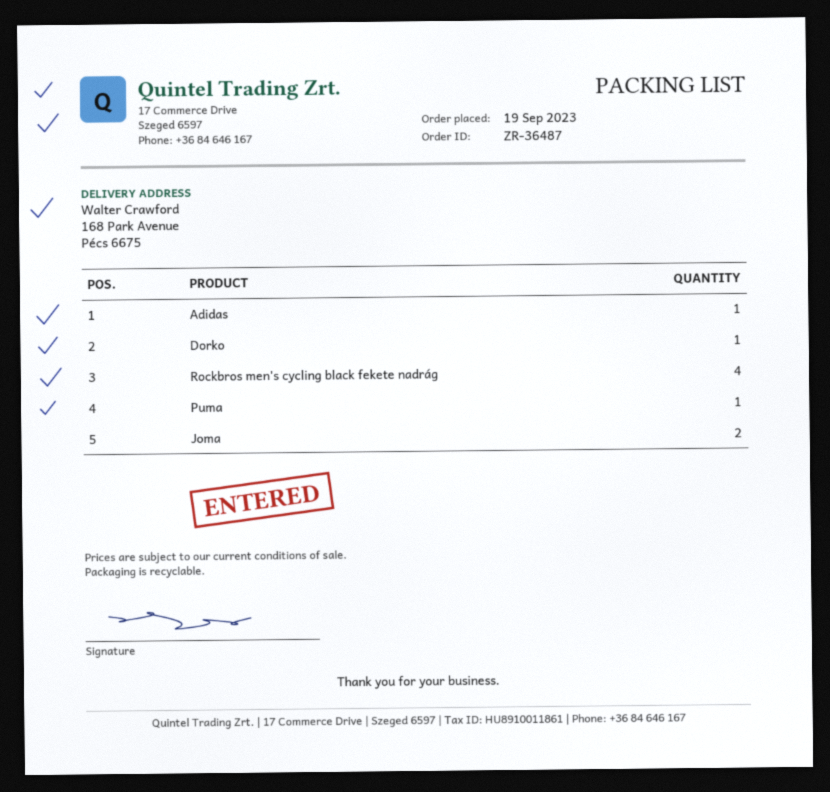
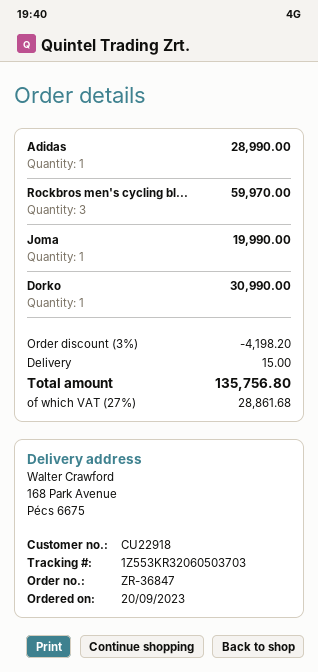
order number: ZR-36487 -> ZR-36847
order date: 2023-09-19 -> 2023-09-20
Rockbros men's cycling black fekete nadrág: 4 -> 3
Puma: 1 -> none
Joma: 2 -> 1

